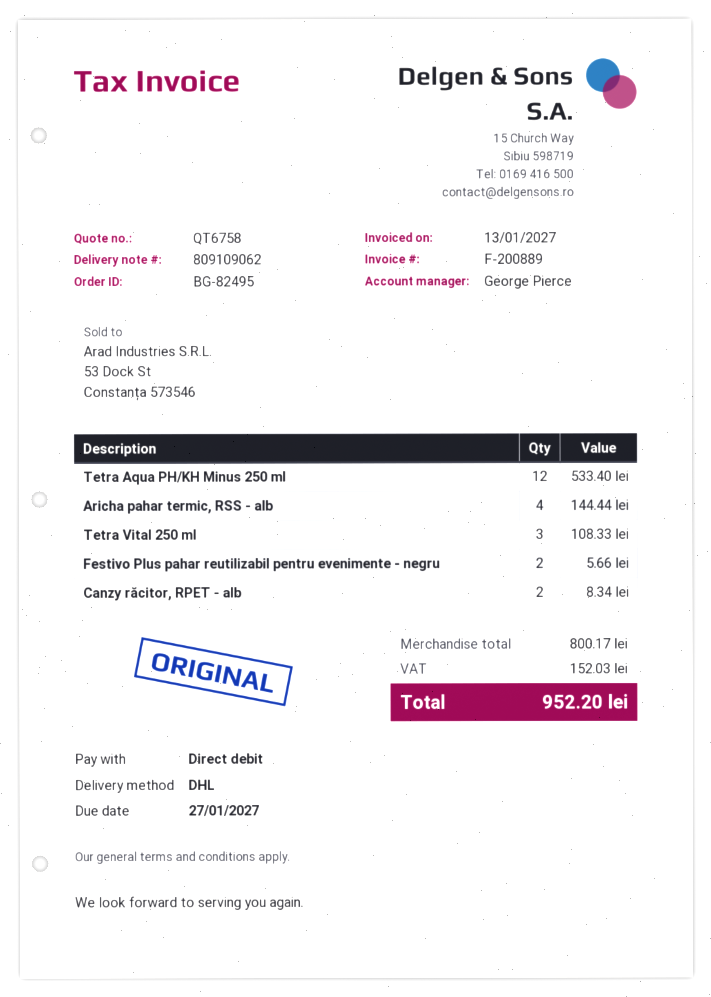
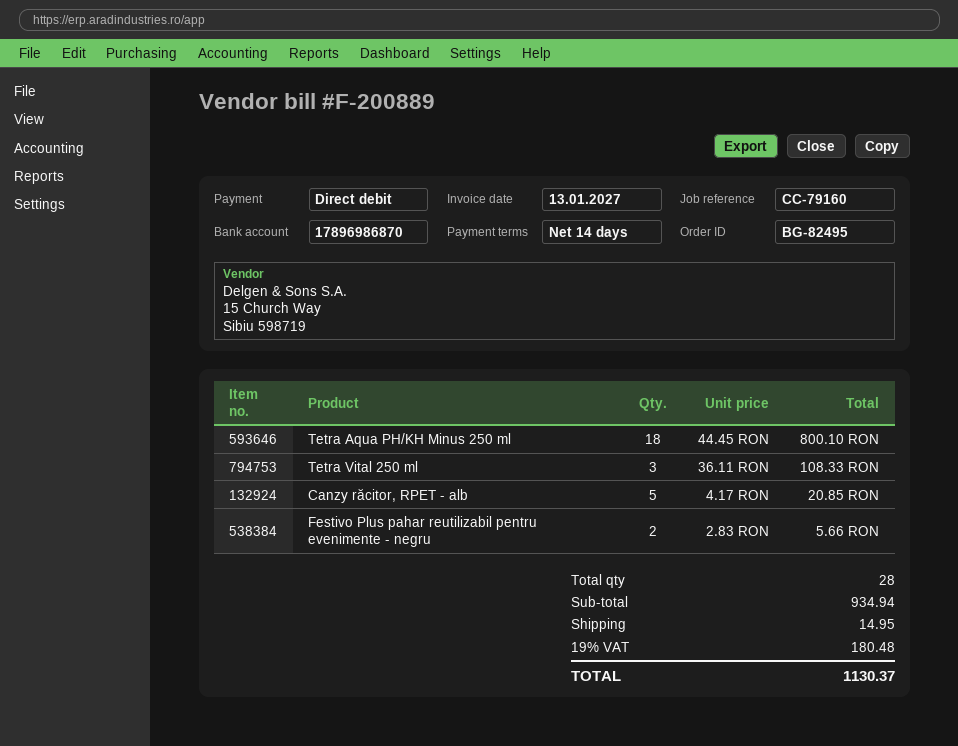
Tetra Aqua PH/KH Minus 250 ml: 12 for 533.40 -> 18 for 800.10
Aricha pahar termic, RSS - alb: 4 for 144.44 -> none
Canzy răcitor, RPET - alb: 2 for 8.34 -> 5 for 20.85
subtotal: 800.17 -> 934.94
shipping: none -> 14.95
tax: 152.03 -> 180.48
total: 952.20 -> 1130.37

